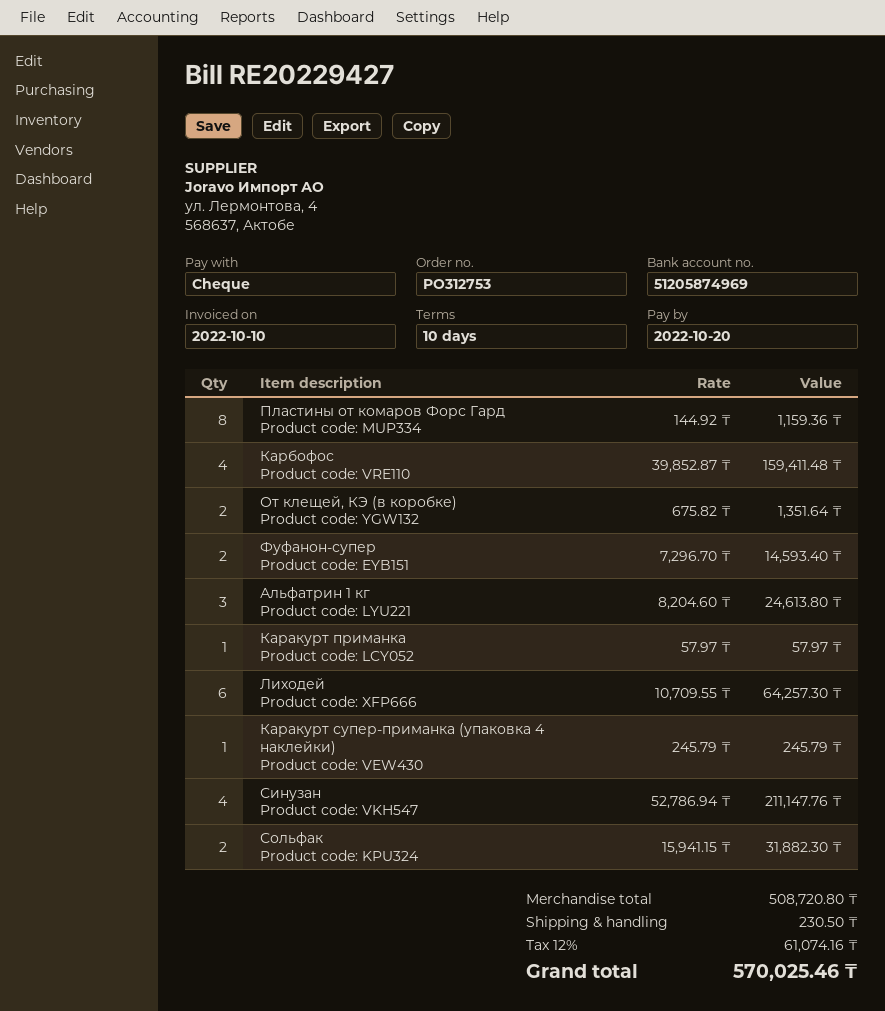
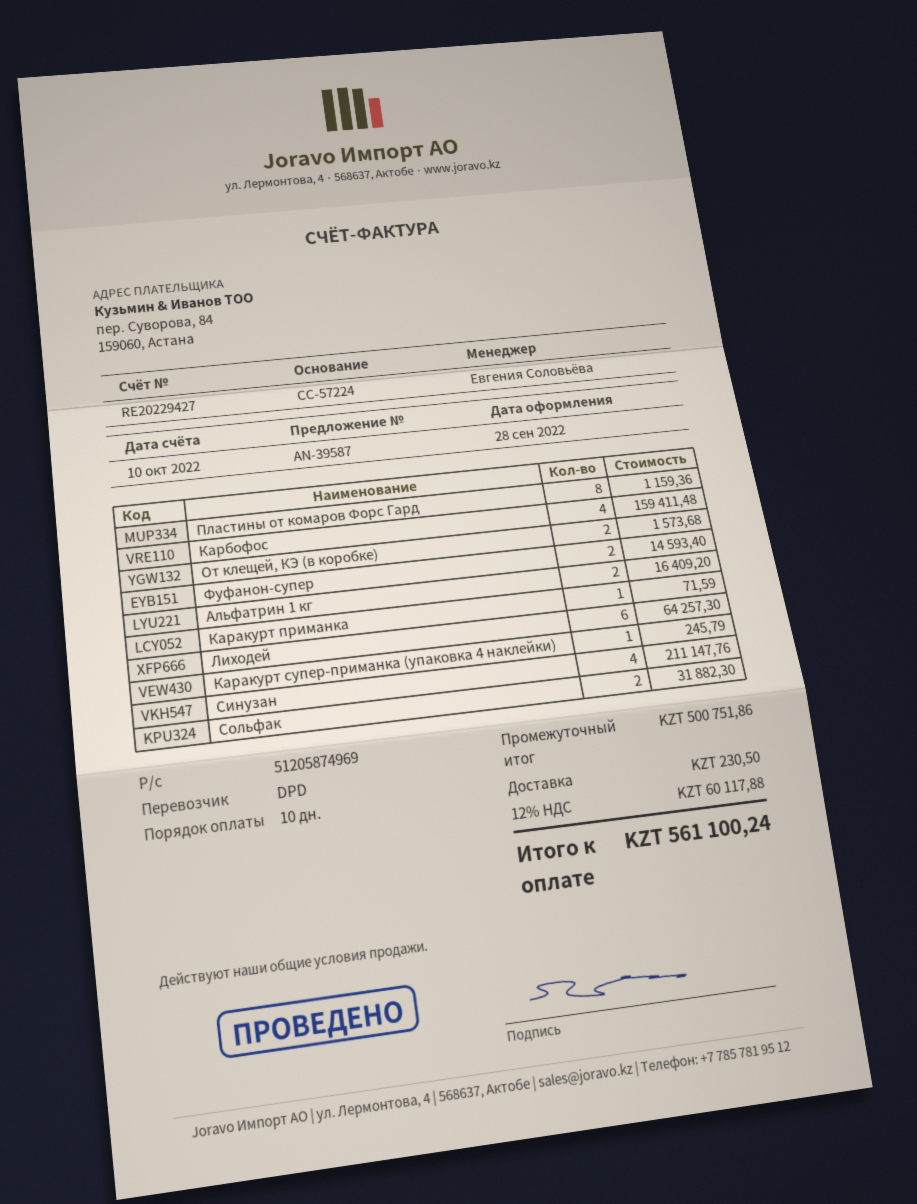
От клещей, КЭ (в коробке): 2 for 1351.64 -> 2 for 1573.68
Альфатрин 1 кг: 3 for 24613.80 -> 2 for 16409.20
Каракурт приманка: 1 for 57.97 -> 1 for 71.59
subtotal: 508720.80 -> 500751.86
tax: 12% = 61074.16 -> 12% = 60117.88
total: 570025.46 -> 561100.24

